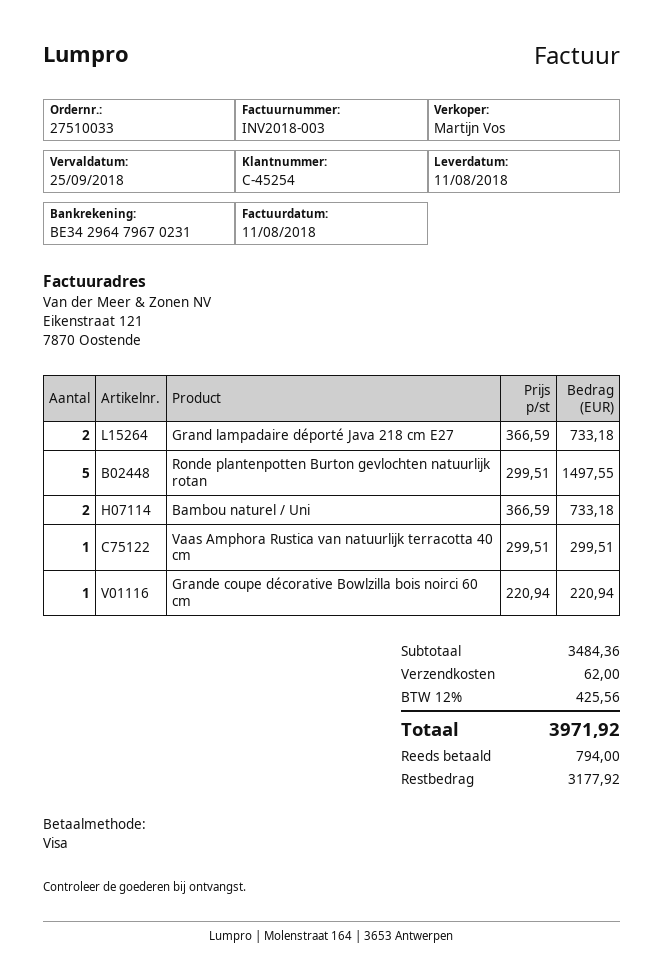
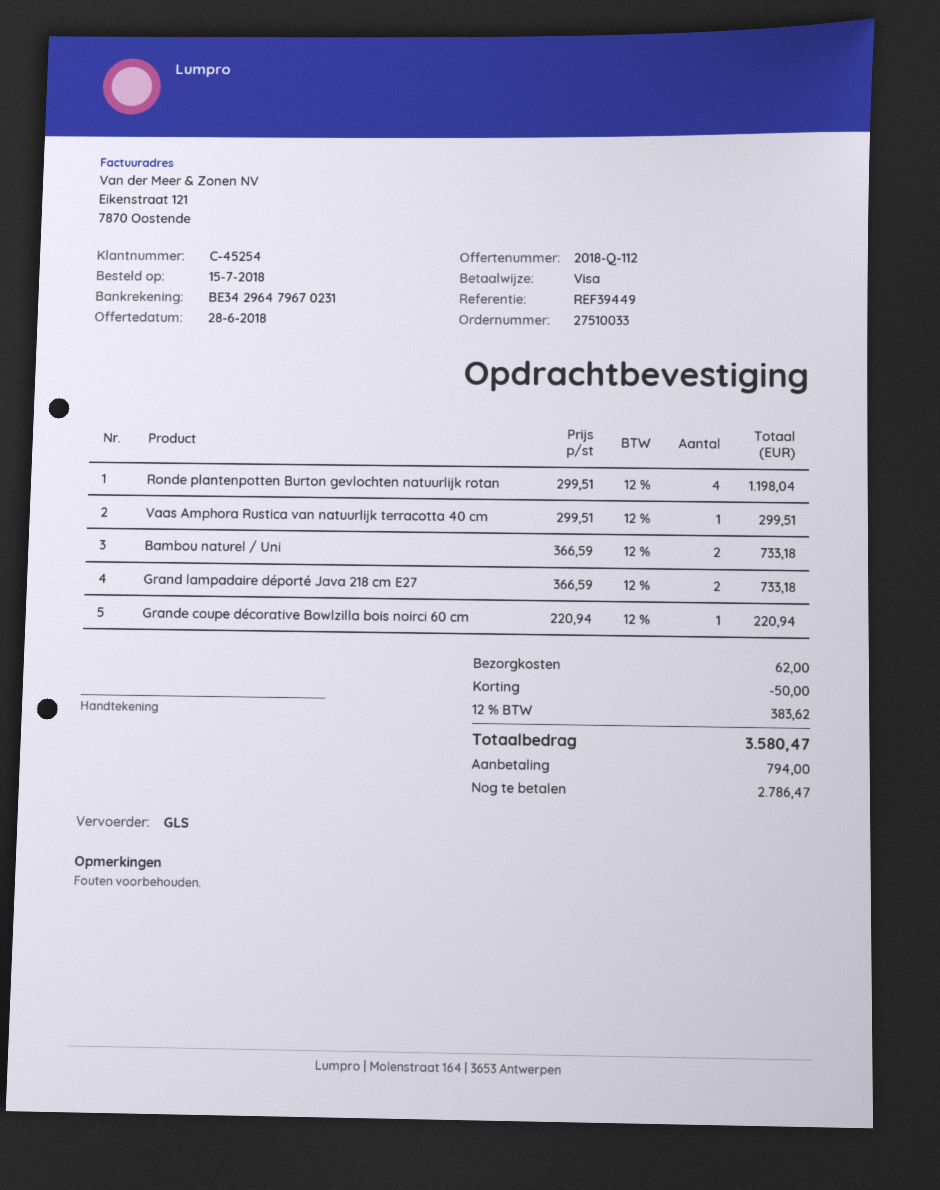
Ronde plantenpotten Burton gevlochten natuurlijk rotan: 5 x 299.51 = 1497.55 -> 4 x 299.51 = 1198.04
discount: none -> 50.00
tax: 12% = 425.56 -> 12% = 383.62
total: 3971.92 -> 3580.47
balance: 3177.92 -> 2786.47

